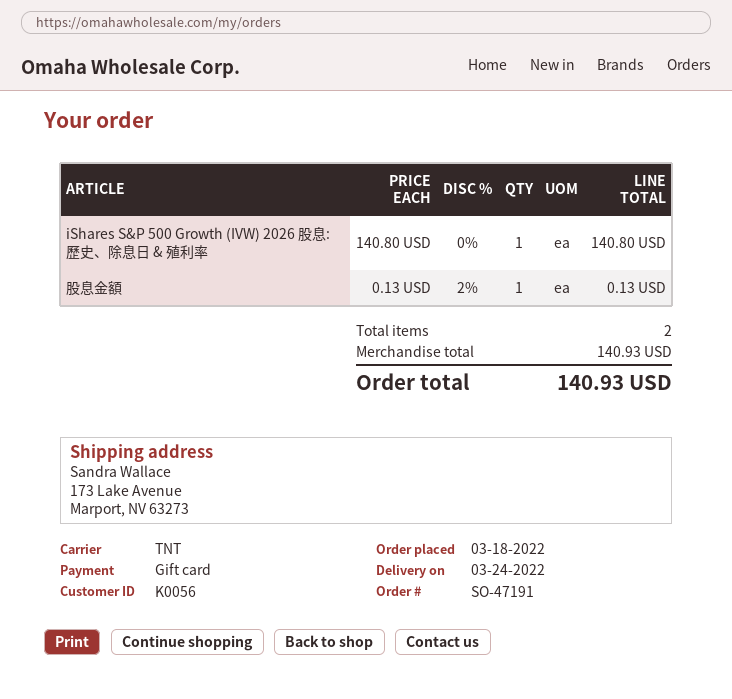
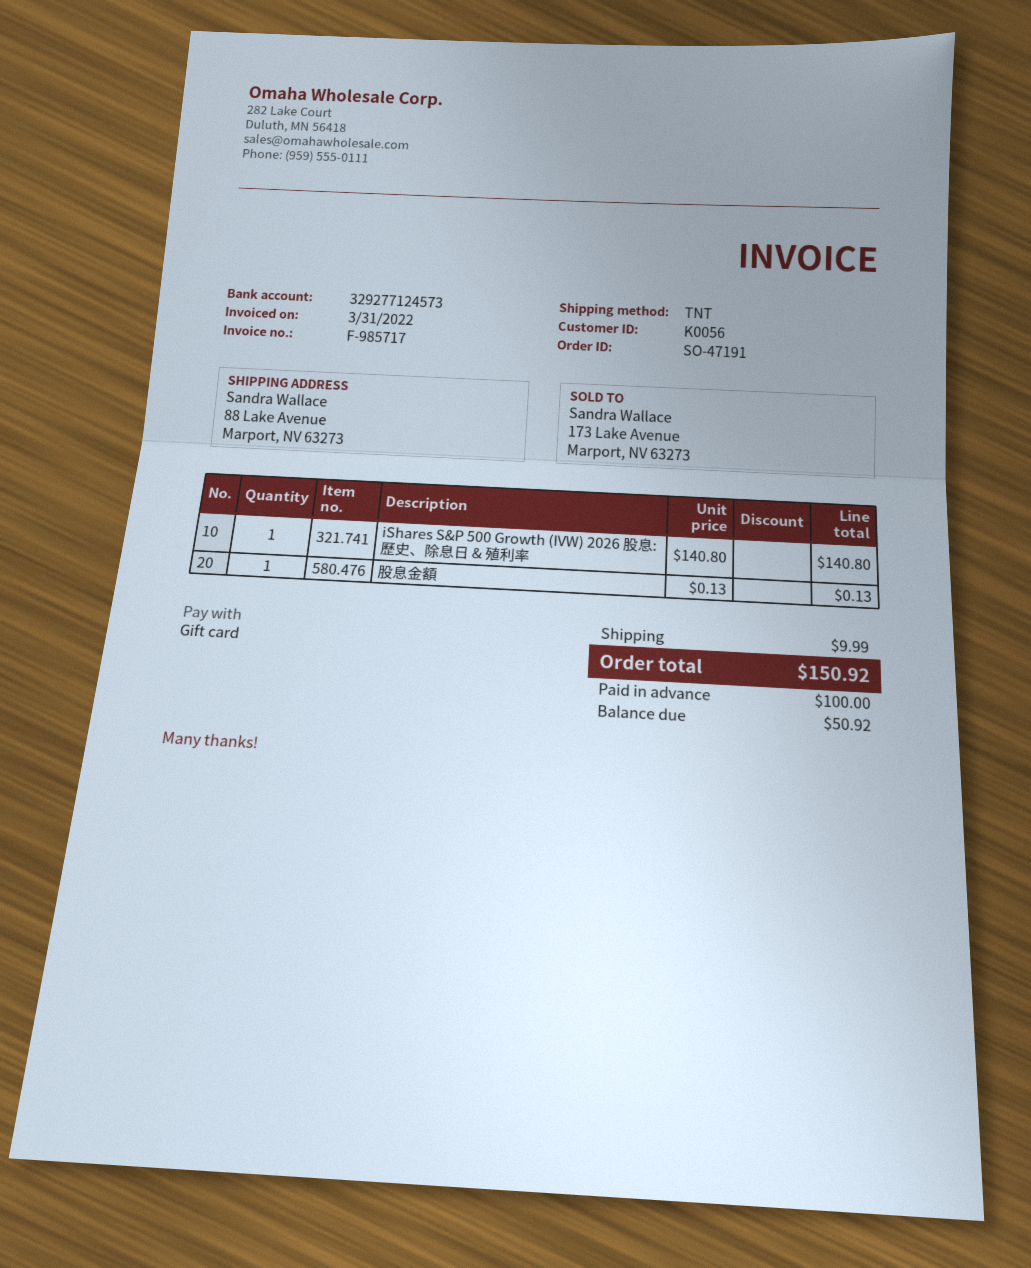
ship to: 173 Lake Avenue, Marport, NV 63273 -> 88 Lake Avenue, Marport, NV 63273
股息金額: 1 x 0.13 - 2% = 0.13 -> 1 x 0.13 = 0.13
shipping: none -> 9.99
total: 140.93 -> 150.92

